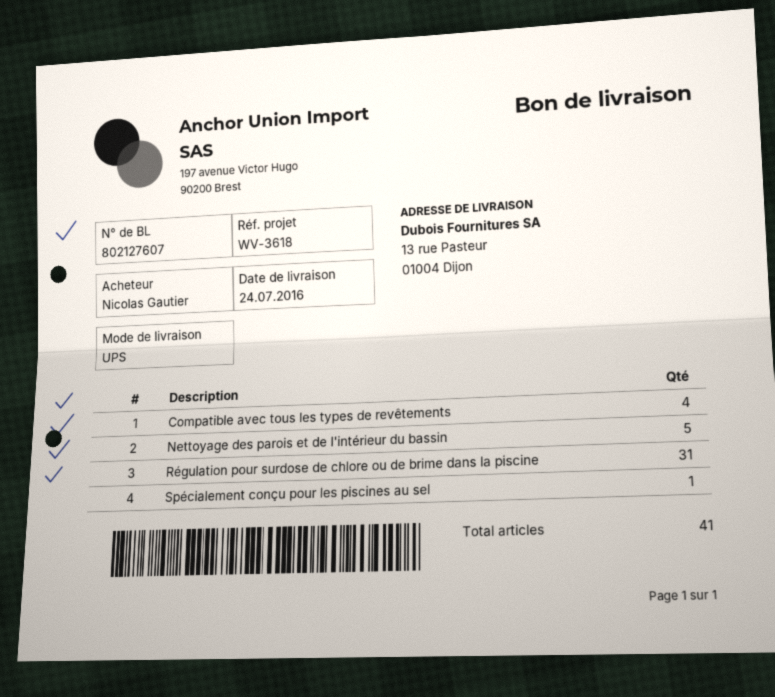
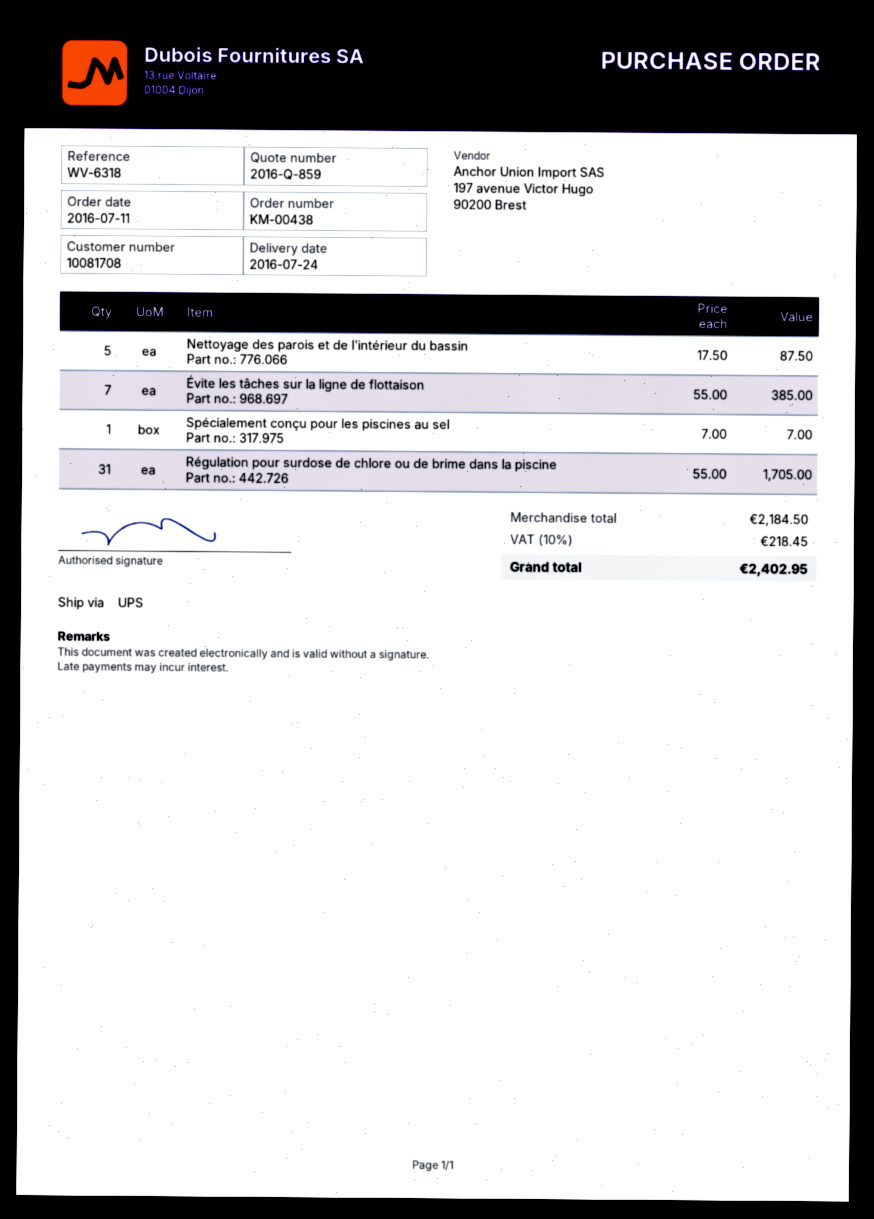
reference: WV-3618 -> WV-6318
Compatible avec tous les types de revêtements: 4 -> none
Évite les tâches sur la ligne de flottaison: none -> 7

